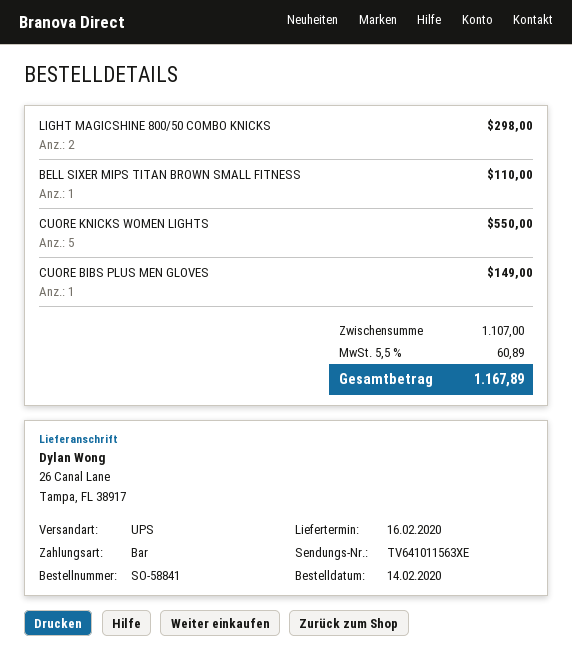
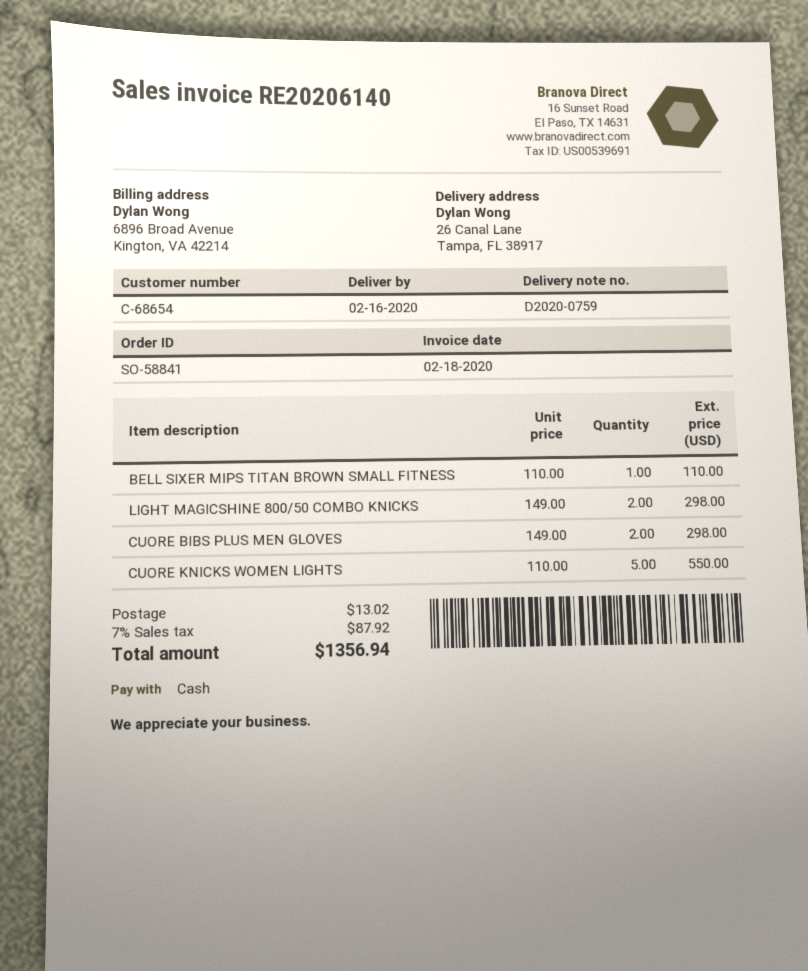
CUORE BIBS PLUS MEN GLOVES: 1 for 149.00 -> 2 for 298.00
shipping: none -> 13.02
tax: 5.5% = 60.89 -> 7% = 87.92
total: 1167.89 -> 1356.94

